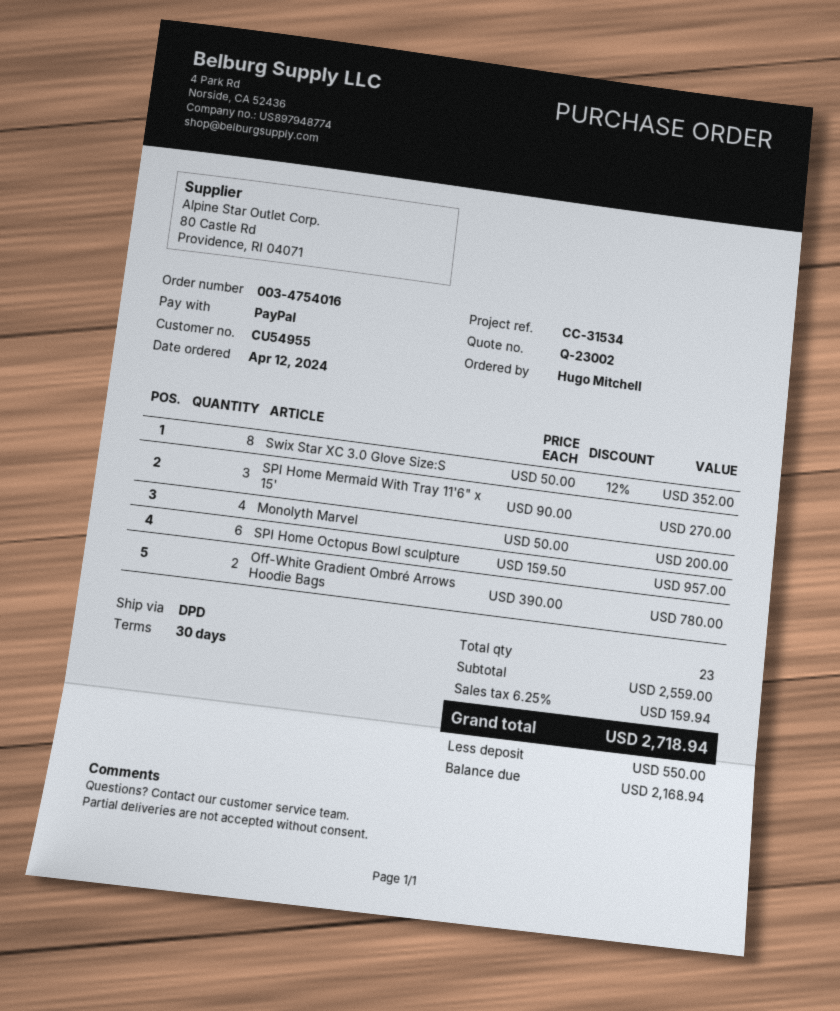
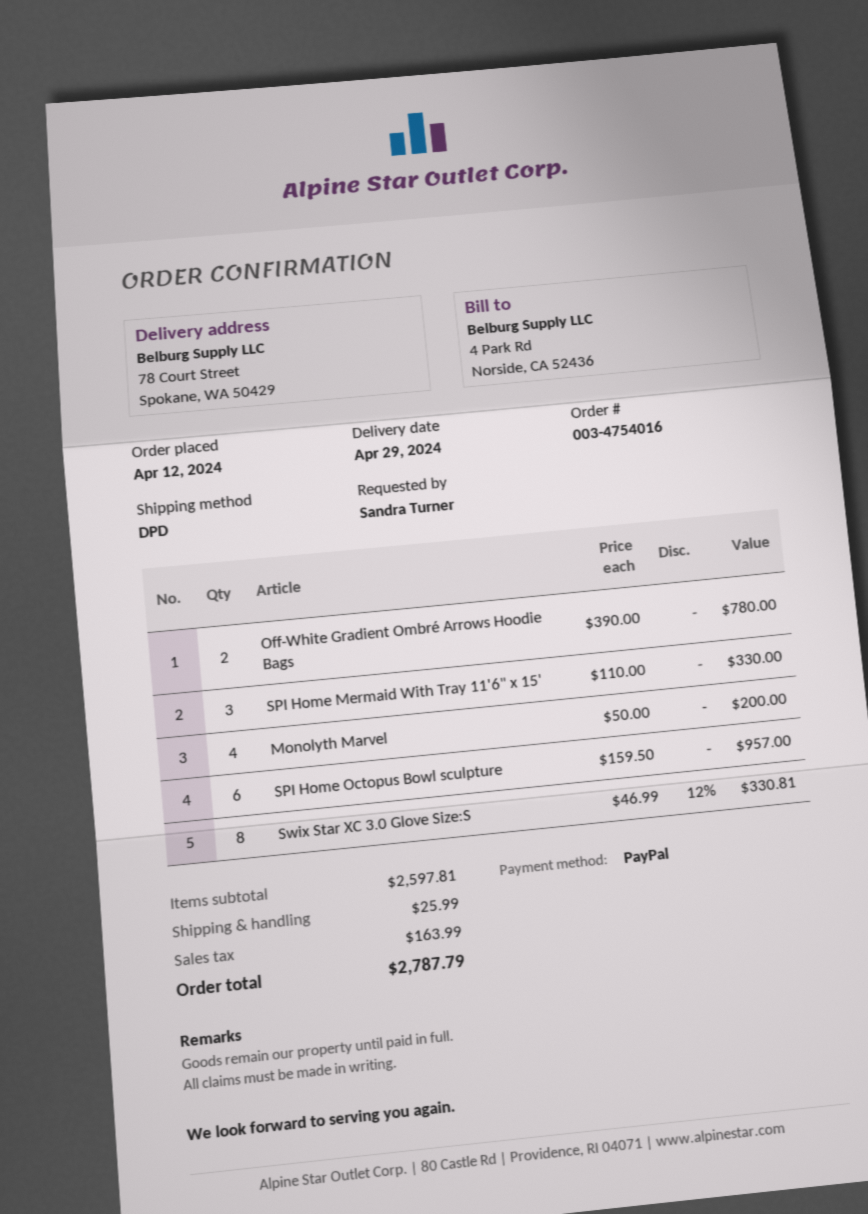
ordered by: Hugo Mitchell -> Sandra Turner
Swix Star XC 3.0 Glove Size:S: 8 x 50.00 - 12% = 352.00 -> 8 x 46.99 - 12% = 330.81
SPI Home Mermaid With Tray 11'6" x 15': 3 x 90.00 = 270.00 -> 3 x 110.00 = 330.00
subtotal: 2559.00 -> 2597.81
shipping: none -> 25.99
tax: 159.94 -> 163.99
total: 2718.94 -> 2787.79

